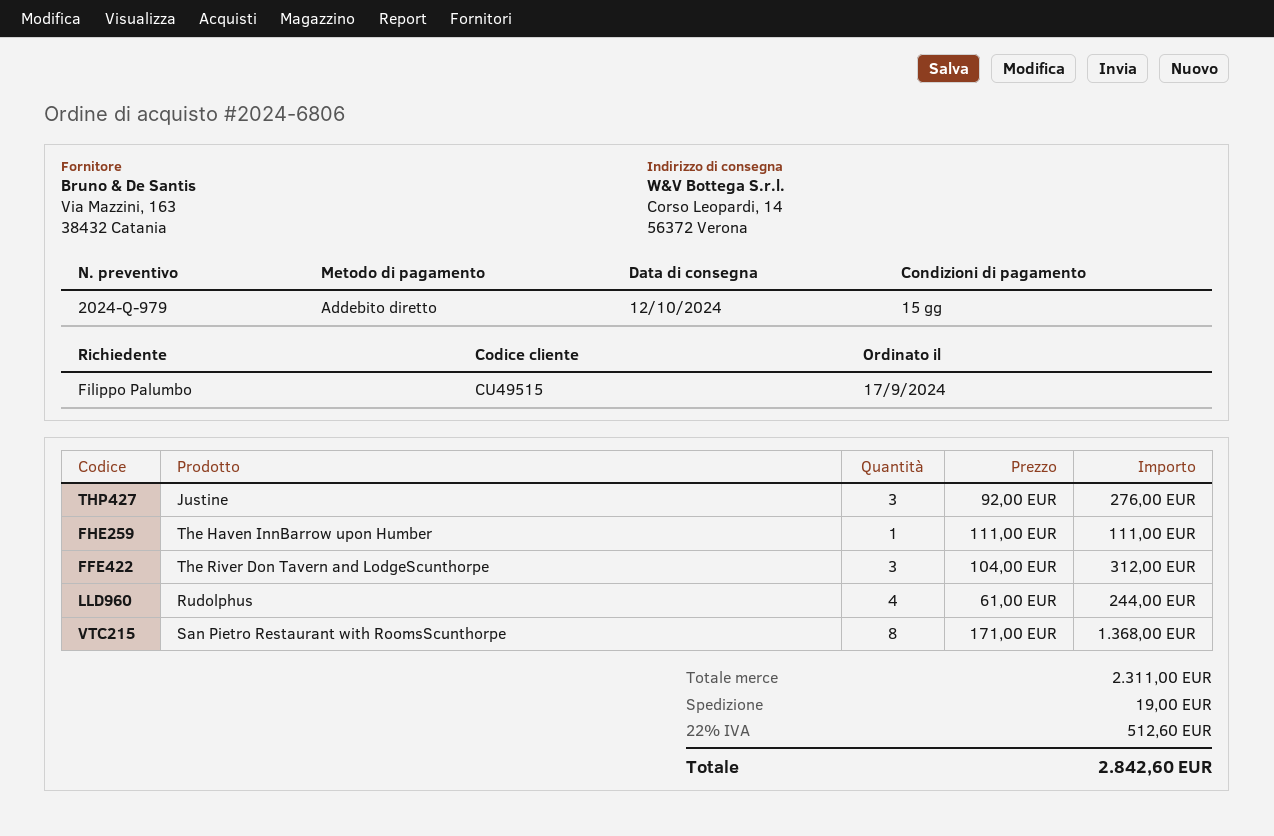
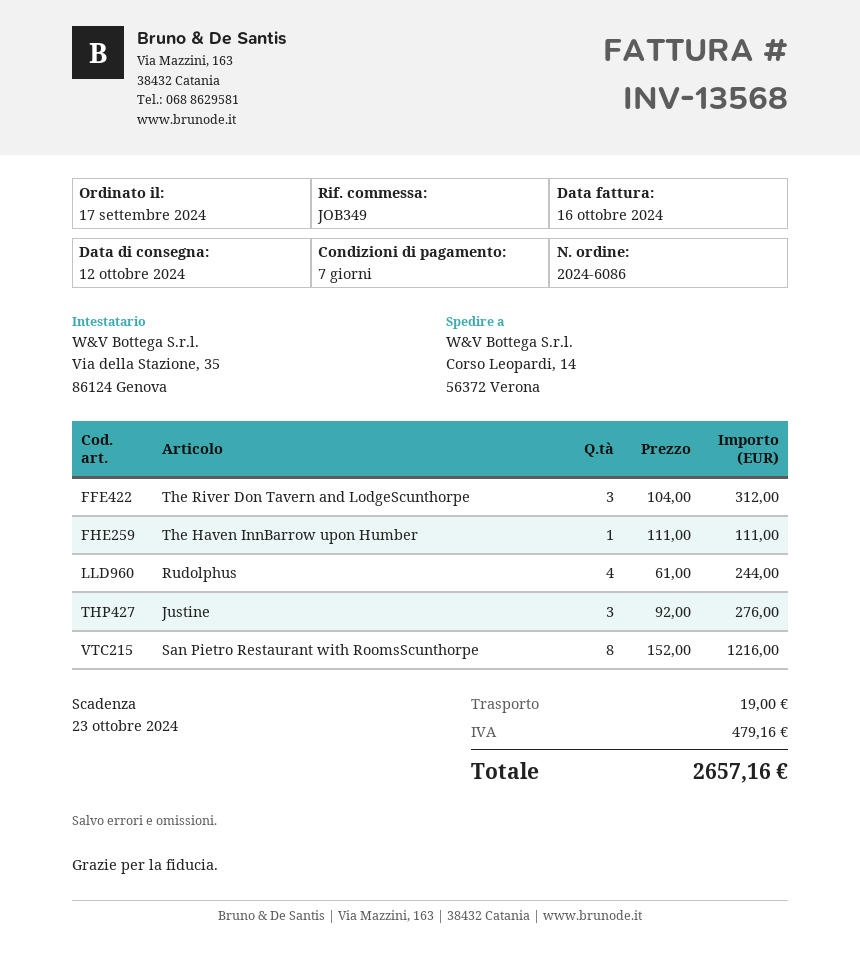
order number: 2024-6806 -> 2024-6086
payment terms: 15 days -> 7 days
San Pietro Restaurant with RoomsScunthorpe: 8 x 171.00 = 1368.00 -> 8 x 152.00 = 1216.00
tax: 512.60 -> 479.16
total: 2842.60 -> 2657.16

